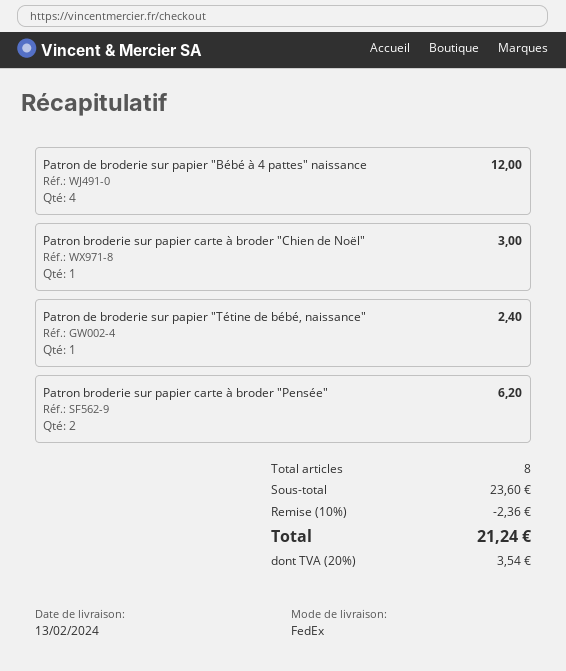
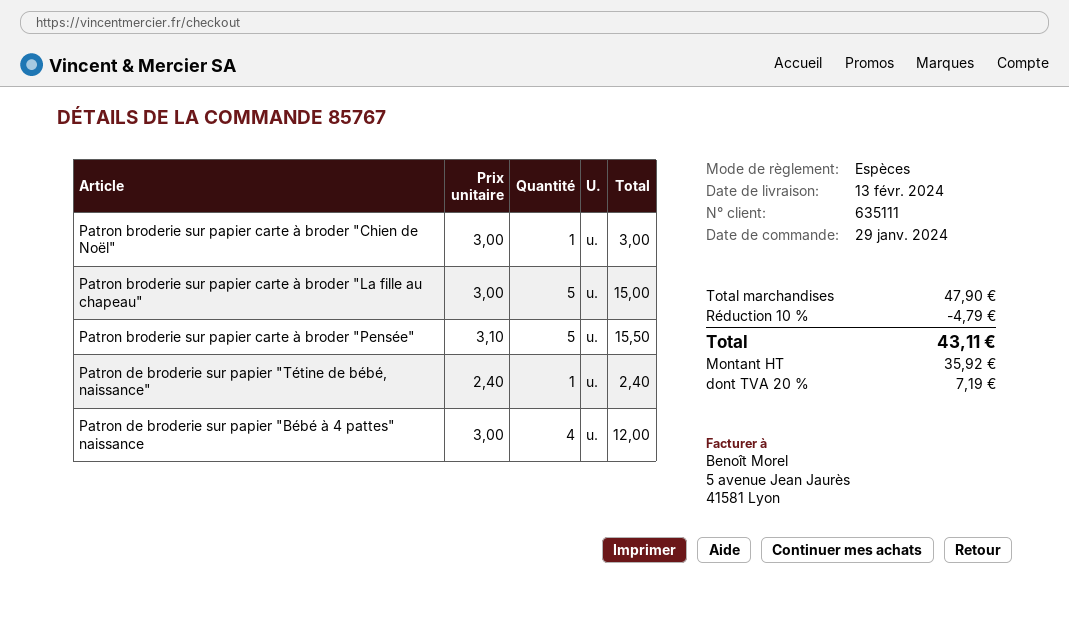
Patron broderie sur papier carte à broder "Pensée": 2 for 6.20 -> 5 for 15.50
Patron broderie sur papier carte à broder "La fille au chapeau": none -> 5 for 15.00
subtotal: 23.60 -> 47.90
discount: 10% = 2.36 -> 10% = 4.79
tax: 20% = 3.54 -> 20% = 7.19
total: 21.24 -> 43.11

